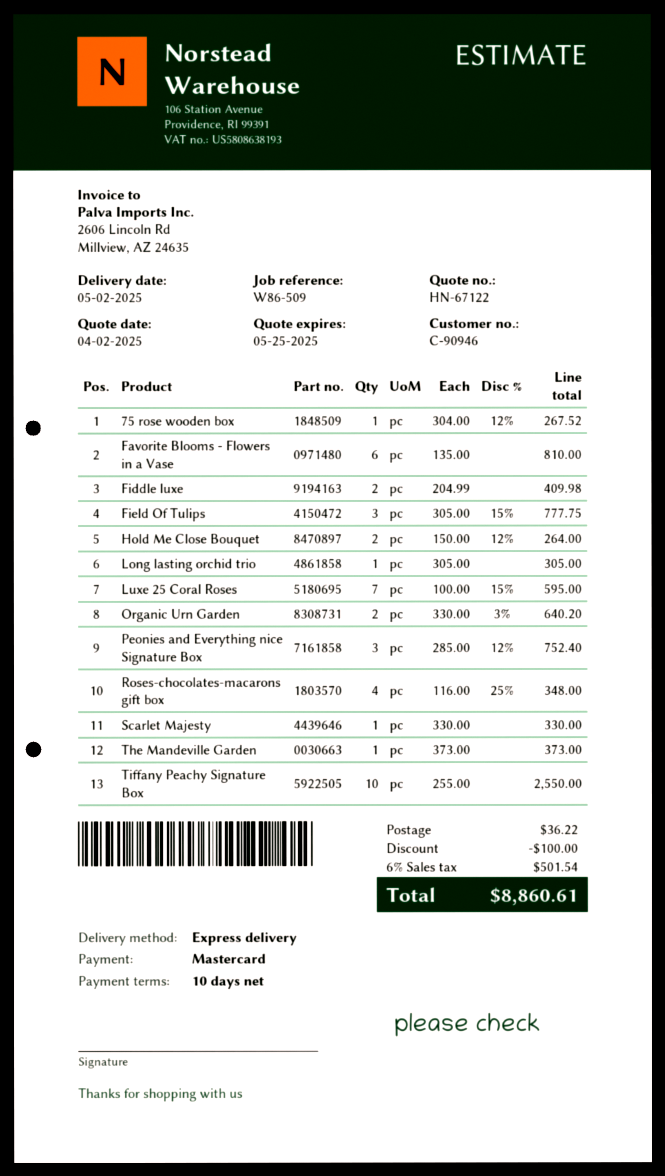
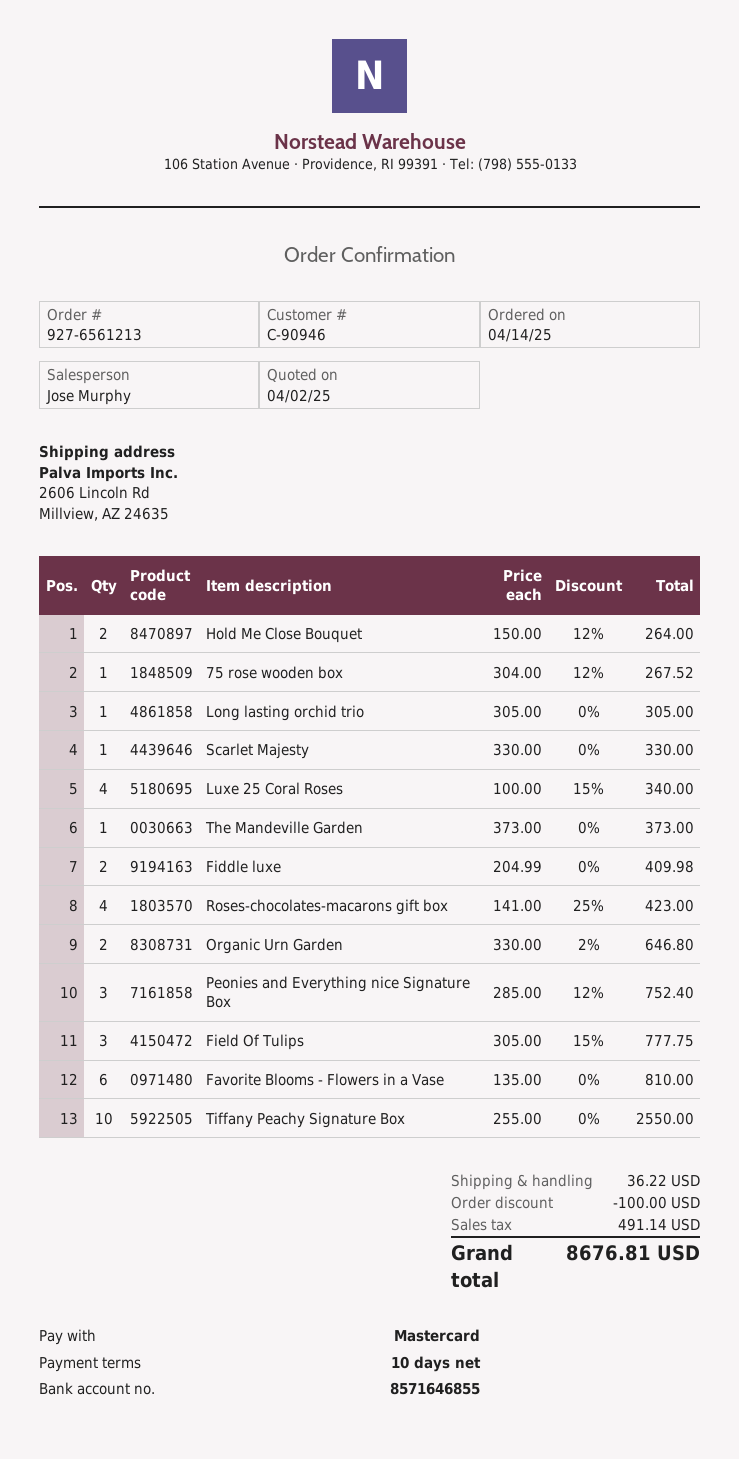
Luxe 25 Coral Roses: 7 x 100.00 - 15% = 595.00 -> 4 x 100.00 - 15% = 340.00
Organic Urn Garden: 2 x 330.00 - 3% = 640.20 -> 2 x 330.00 - 2% = 646.80
Roses-chocolates-macarons gift box: 4 x 116.00 - 25% = 348.00 -> 4 x 141.00 - 25% = 423.00
tax: 501.54 -> 491.14
total: 8860.61 -> 8676.81

